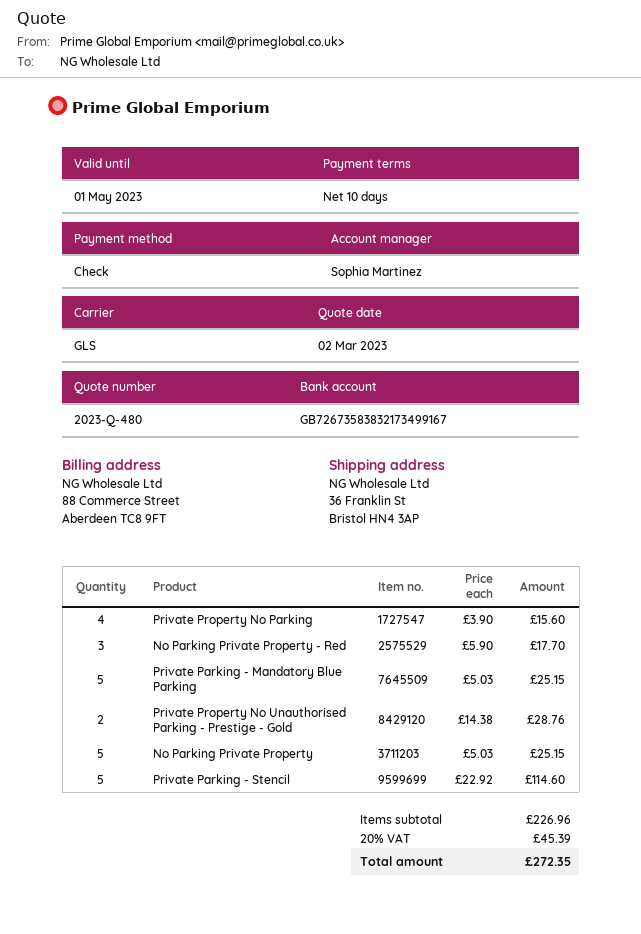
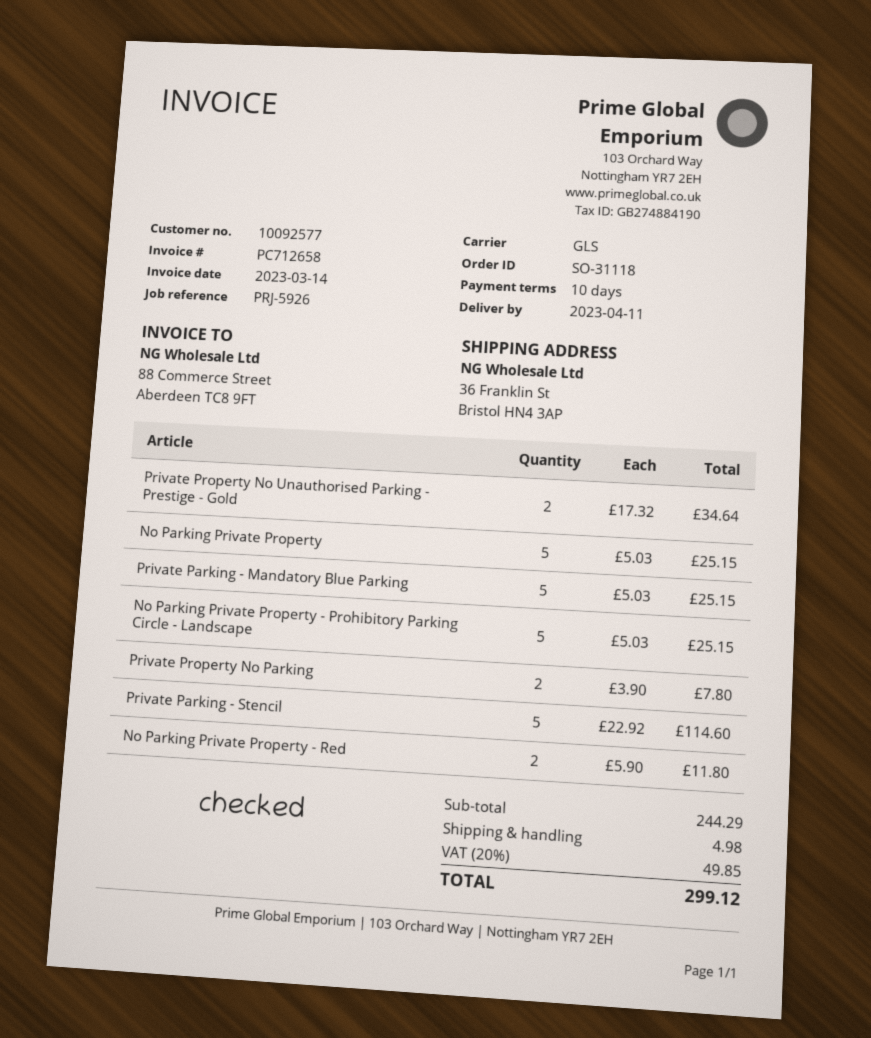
Private Property No Parking: 4 x 3.90 = 15.60 -> 2 x 3.90 = 7.80
No Parking Private Property - Red: 3 x 5.90 = 17.70 -> 2 x 5.90 = 11.80
Private Property No Unauthorised Parking - Prestige - Gold: 2 x 14.38 = 28.76 -> 2 x 17.32 = 34.64
No Parking Private Property - Prohibitory Parking Circle - Landscape: none -> 5 x 5.03 = 25.15
subtotal: 226.96 -> 244.29
shipping: none -> 4.98
tax: 20% = 45.39 -> 20% = 49.85
total: 272.35 -> 299.12

